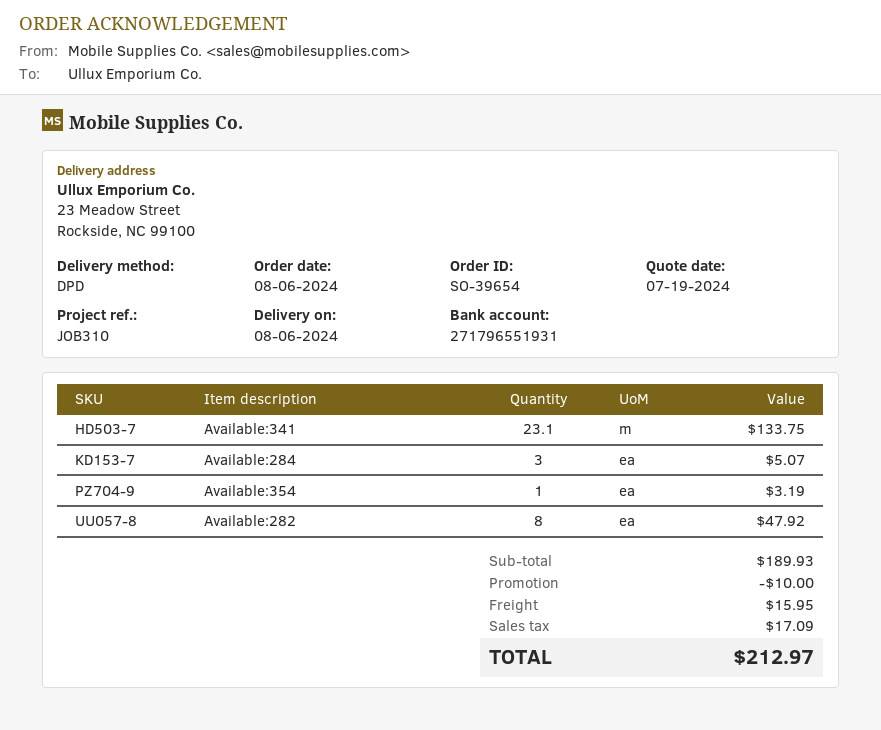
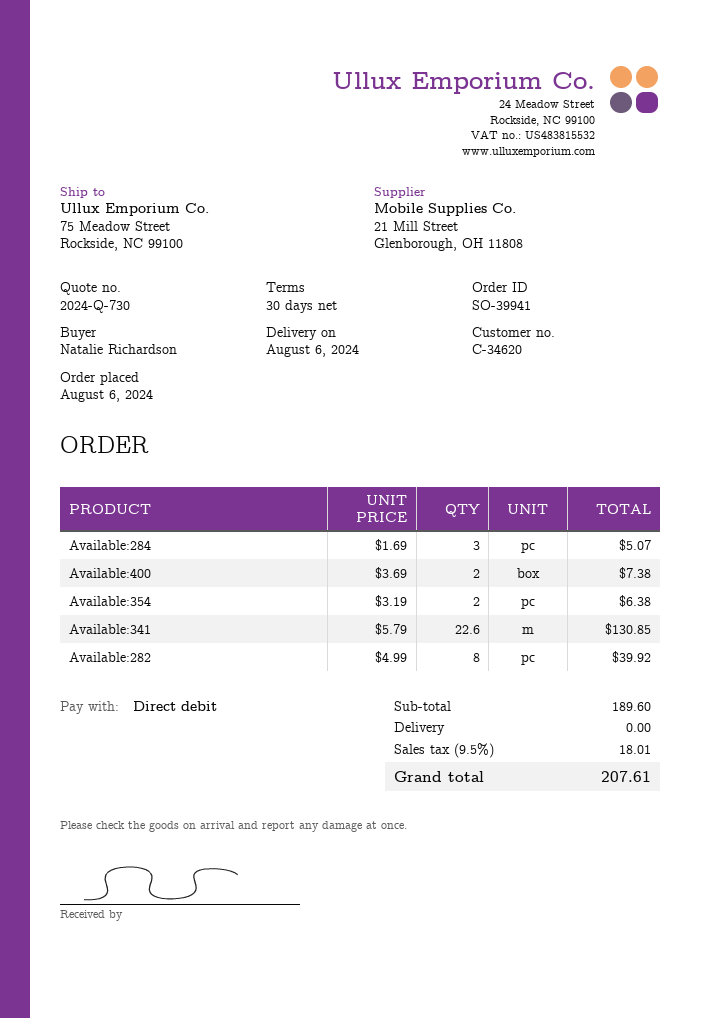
order number: SO-39654 -> SO-39941
ship to: 23 Meadow Street, Rockside, NC 99100 -> 75 Meadow Street, Rockside, NC 99100
Available:341: 23.1 for 133.75 -> 22.6 for 130.85
Available:354: 1 for 3.19 -> 2 for 6.38
Available:282: 8 for 47.92 -> 8 for 39.92
Available:400: none -> 2 for 7.38
subtotal: 189.93 -> 189.60
discount: 10.00 -> none
shipping: 15.95 -> 0.00
tax: 17.09 -> 18.01
total: 212.97 -> 207.61

